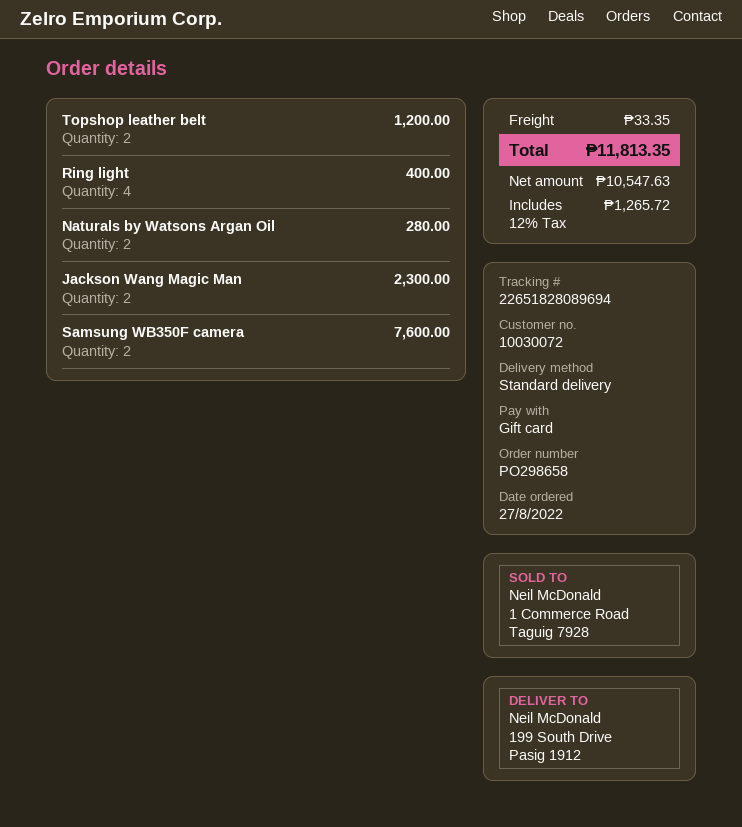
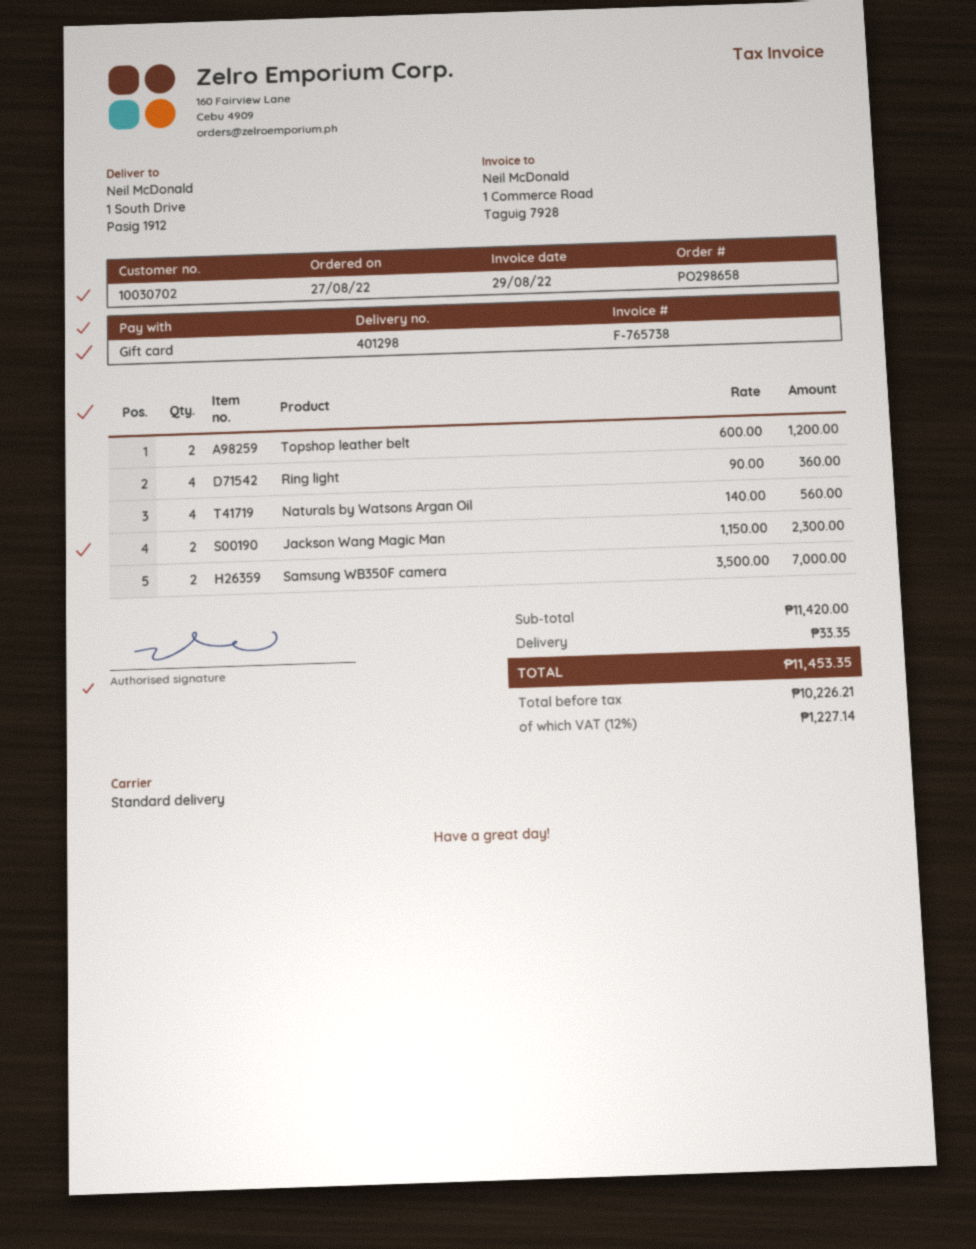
customer number: 10030072 -> 10030702
ship to: 199 South Drive, Pasig 1912 -> 1 South Drive, Pasig 1912
Ring light: 4 for 400.00 -> 4 for 360.00
Naturals by Watsons Argan Oil: 2 for 280.00 -> 4 for 560.00
Samsung WB350F camera: 2 for 7600.00 -> 2 for 7000.00
net: 10547.63 -> 10226.21
tax: 12% = 1265.72 -> 12% = 1227.14
total: 11813.35 -> 11453.35

